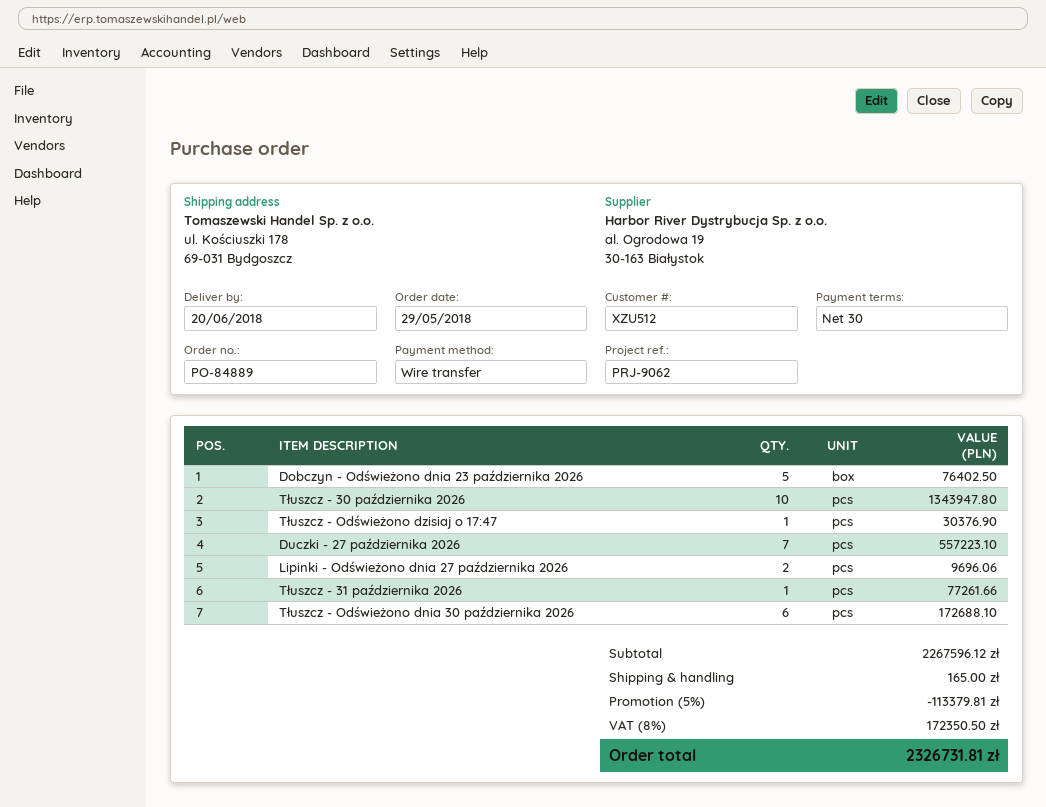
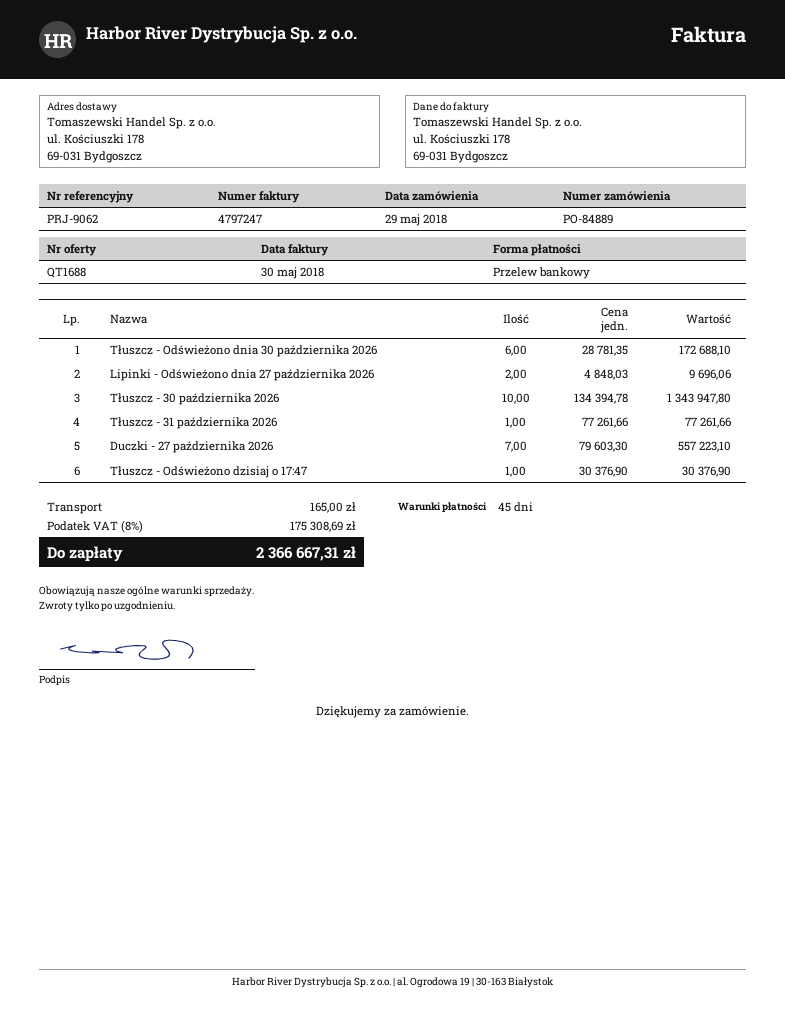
payment terms: 30 days -> 45 days
Dobczyn - Odświeżono dnia 23 października 2026: 5 for 76402.50 -> none
discount: 5% = 113379.81 -> none
tax: 8% = 172350.50 -> 8% = 175308.69
total: 2326731.81 -> 2366667.31

